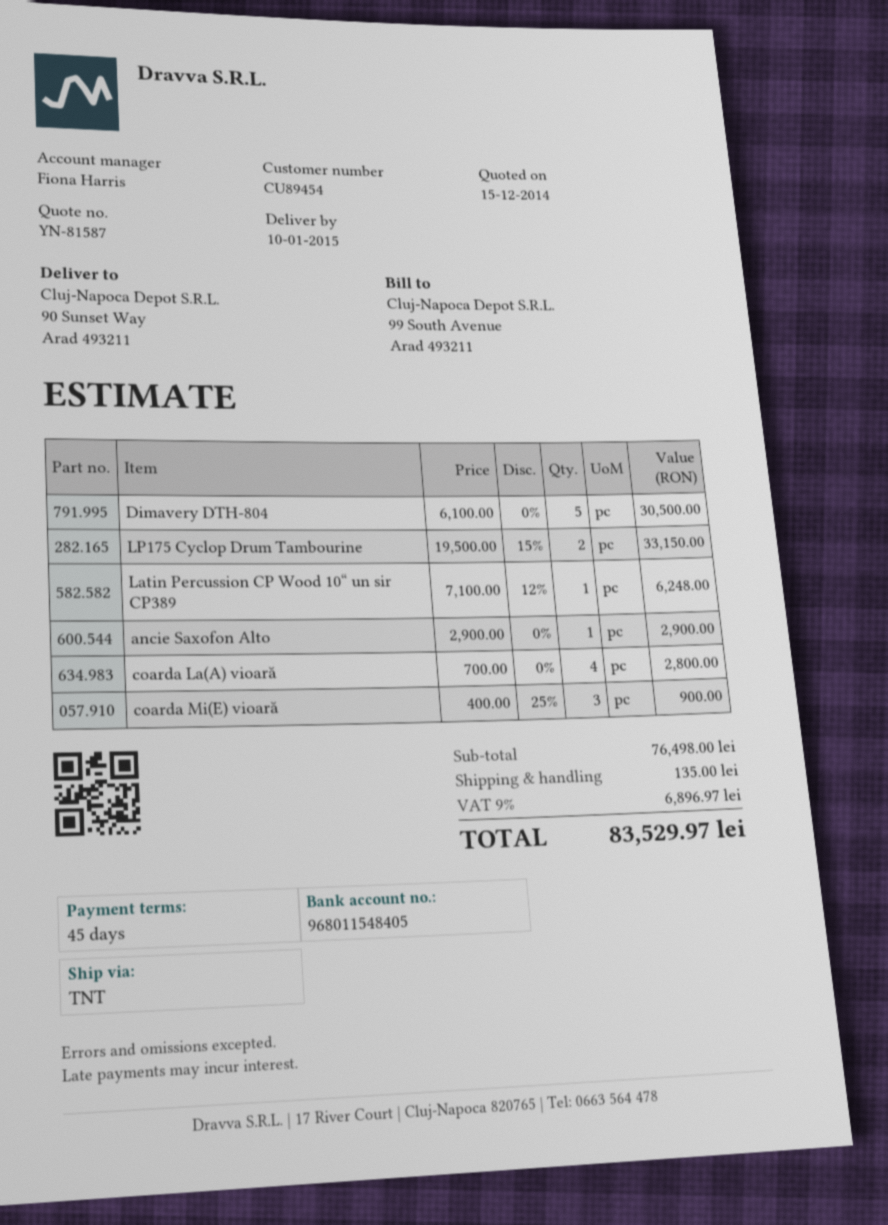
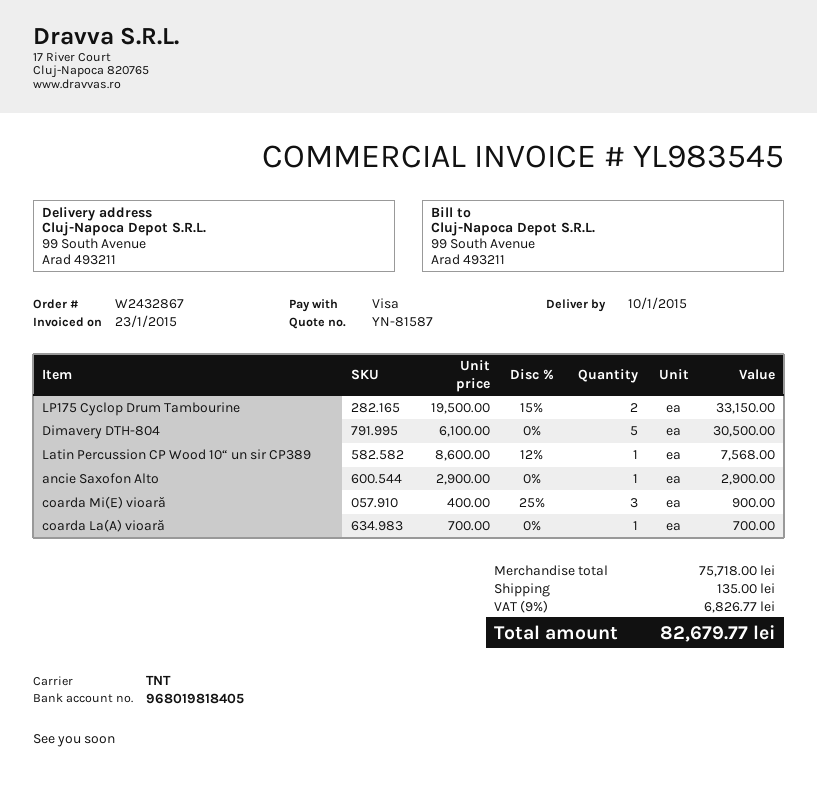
bank account: 968011548405 -> 968019818405
ship to: 90 Sunset Way, Arad 493211 -> 99 South Avenue, Arad 493211
Latin Percussion CP Wood 10“ un sir CP389: 1 x 7100.00 - 12% = 6248.00 -> 1 x 8600.00 - 12% = 7568.00
coarda La(A) vioară: 4 x 700.00 = 2800.00 -> 1 x 700.00 = 700.00
subtotal: 76498.00 -> 75718.00
tax: 9% = 6896.97 -> 9% = 6826.77
total: 83529.97 -> 82679.77

